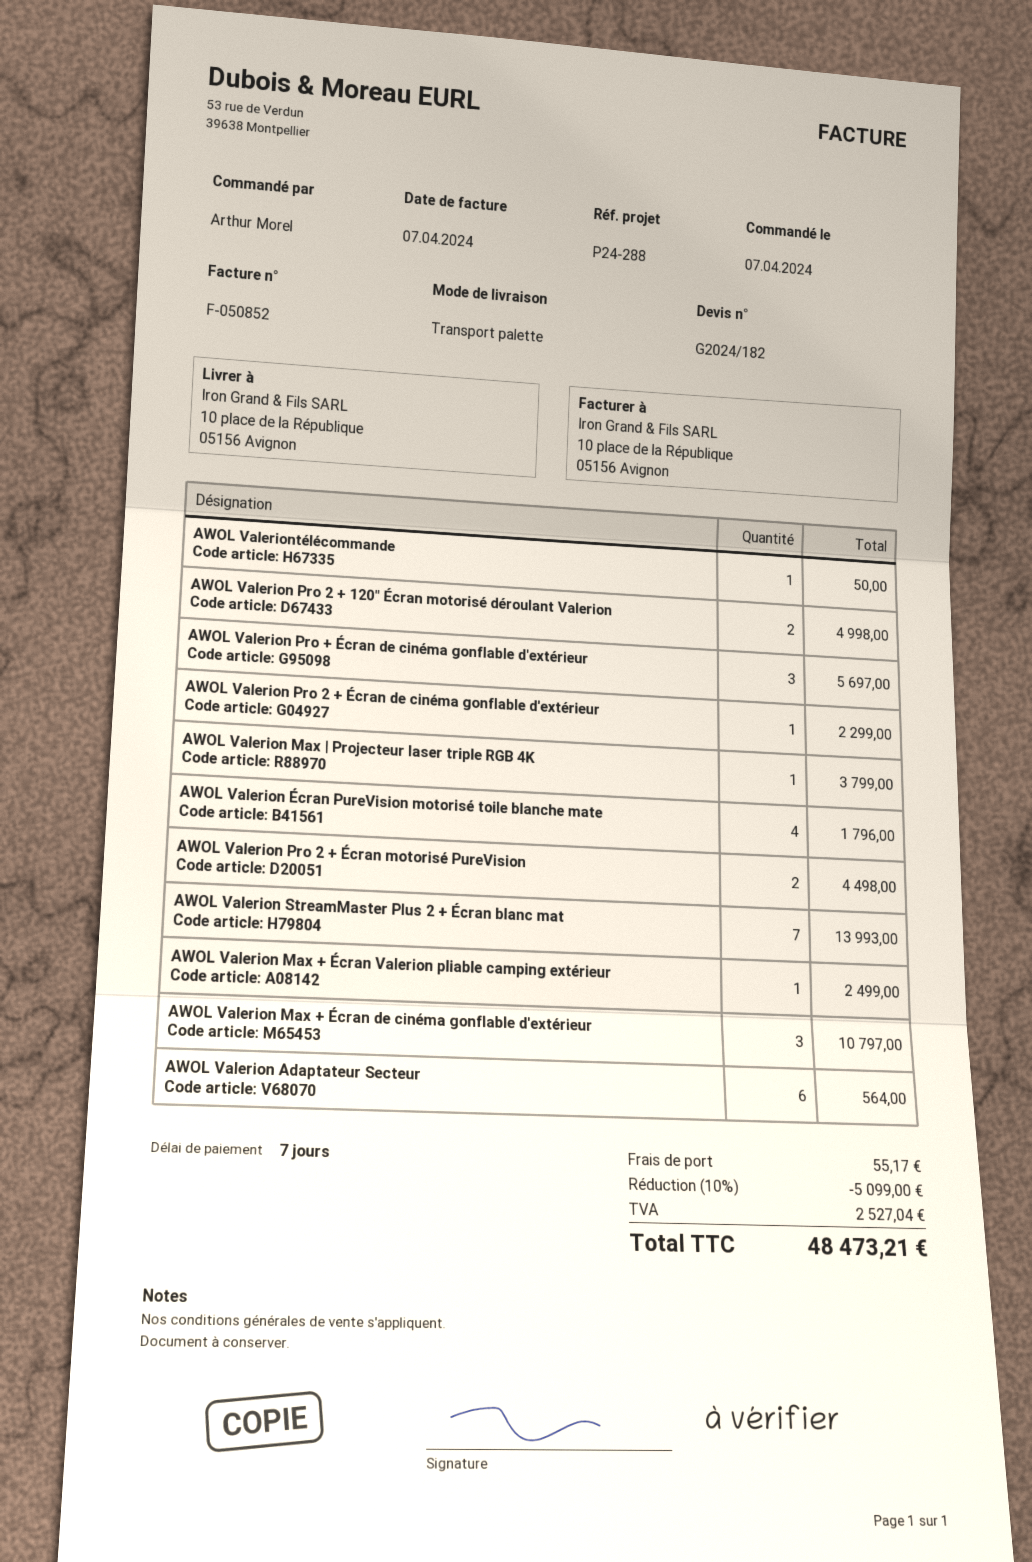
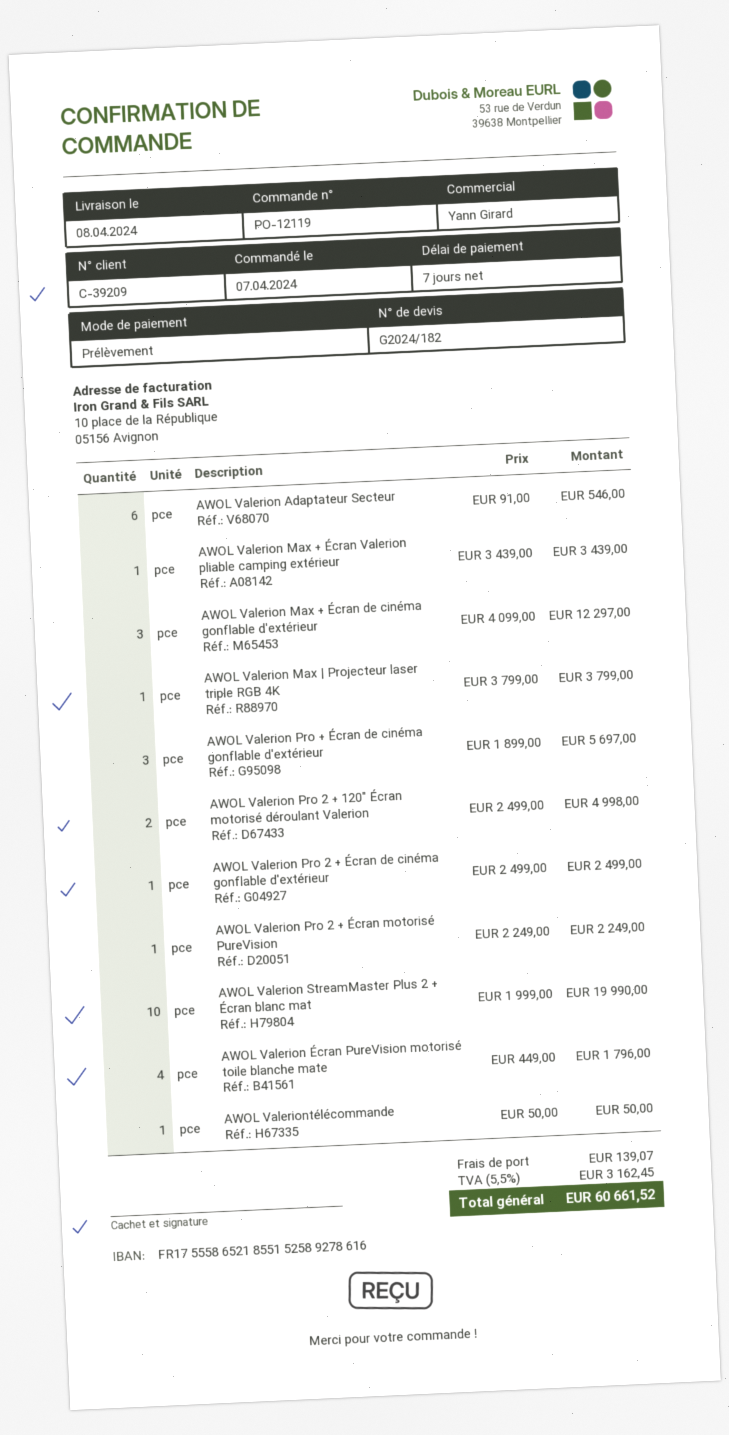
AWOL Valerion Pro 2 + Écran de cinéma gonflable d'extérieur: 1 for 2299.00 -> 1 for 2499.00
AWOL Valerion Pro 2 + Écran motorisé PureVision: 2 for 4498.00 -> 1 for 2249.00
AWOL Valerion StreamMaster Plus 2 + Écran blanc mat: 7 for 13993.00 -> 10 for 19990.00
AWOL Valerion Max + Écran Valerion pliable camping extérieur: 1 for 2499.00 -> 1 for 3439.00
AWOL Valerion Max + Écran de cinéma gonflable d'extérieur: 3 for 10797.00 -> 3 for 12297.00
AWOL Valerion Adaptateur Secteur: 6 for 564.00 -> 6 for 546.00
discount: 10% = 5099.00 -> none
shipping: 55.17 -> 139.07
tax: 2527.04 -> 3162.45
total: 48473.21 -> 60661.52

